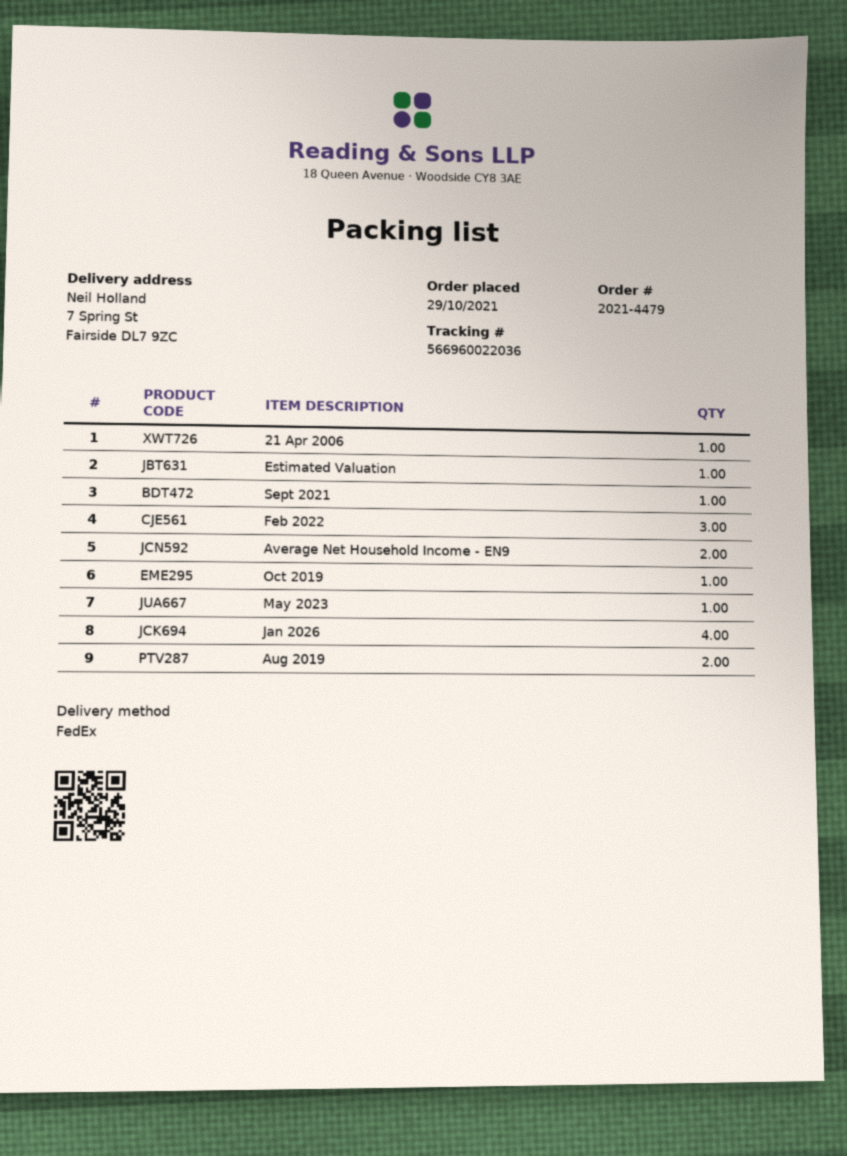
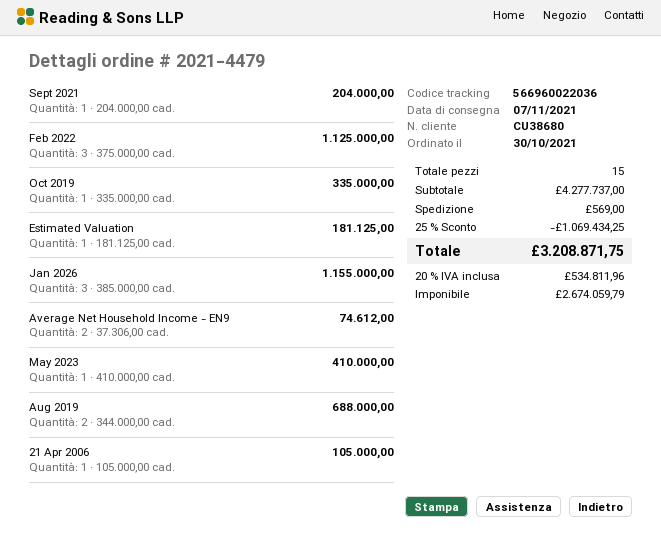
order date: 2021-10-29 -> 2021-10-30
Jan 2026: 4 -> 3

